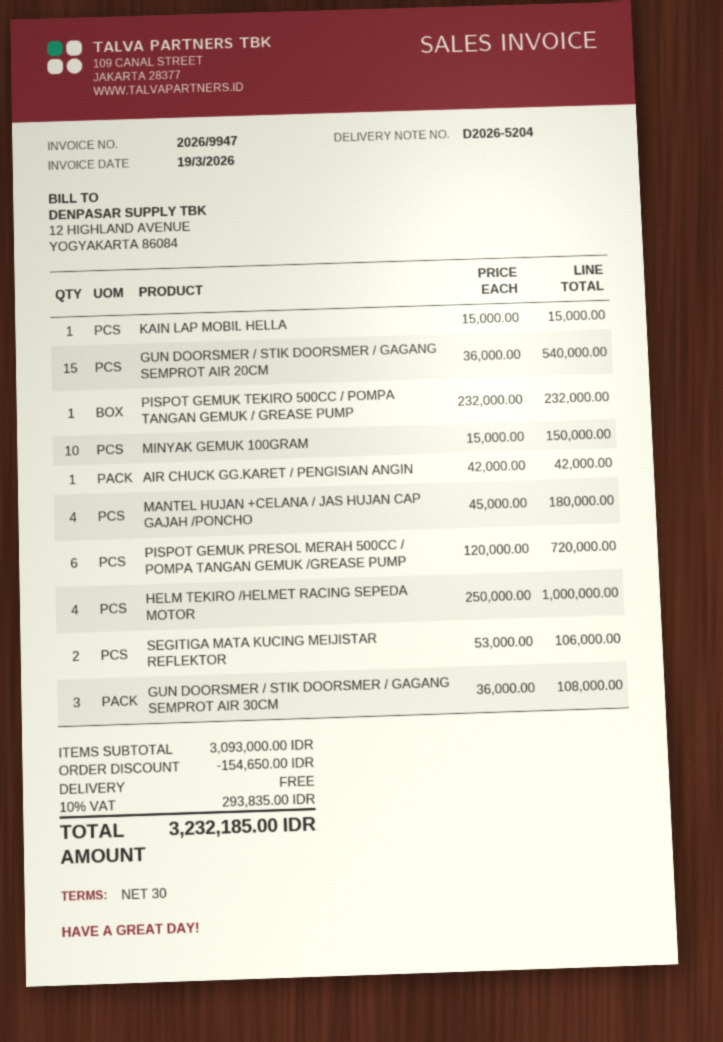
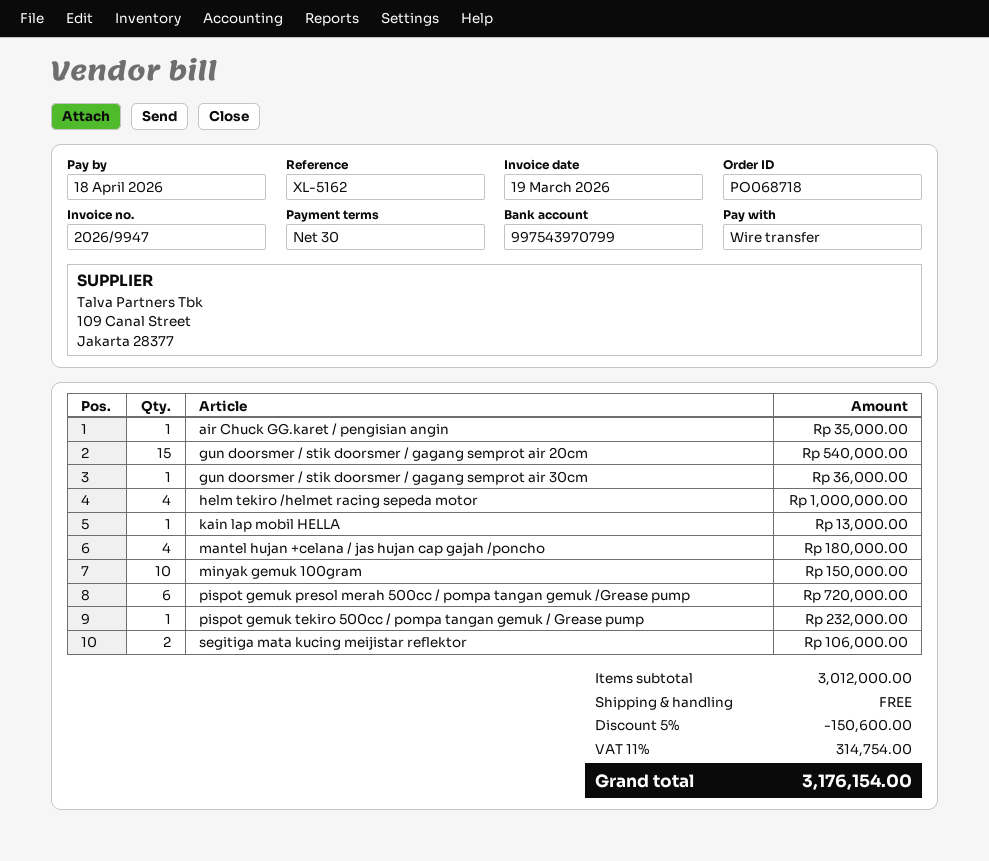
KAIN LAP MOBIL HELLA: 1 for 15000.00 -> 1 for 13000.00
AIR CHUCK GG.KARET / PENGISIAN ANGIN: 1 for 42000.00 -> 1 for 35000.00
GUN DOORSMER / STIK DOORSMER / GAGANG SEMPROT AIR 30CM: 3 for 108000.00 -> 1 for 36000.00
subtotal: 3093000.00 -> 3012000.00
discount: 154650.00 -> 150600.00
tax: 10% = 293835.00 -> 11% = 314754.00
total: 3232185.00 -> 3176154.00

